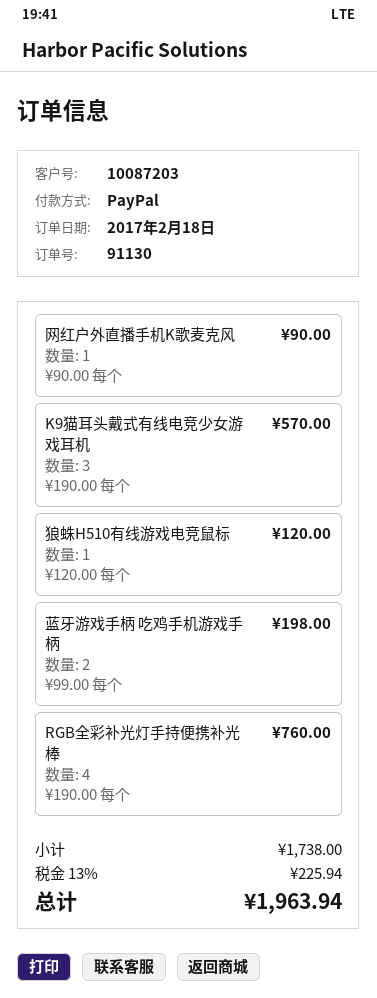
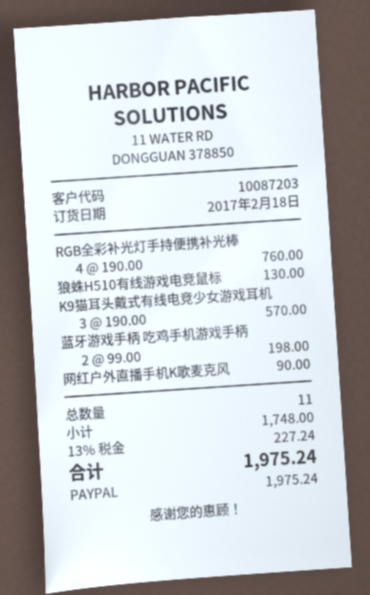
狼蛛H510有线游戏电竞鼠标: 1 x 120.00 = 120.00 -> 1 x 130.00 = 130.00
subtotal: 1738.00 -> 1748.00
tax: 13% = 225.94 -> 13% = 227.24
total: 1963.94 -> 1975.24

